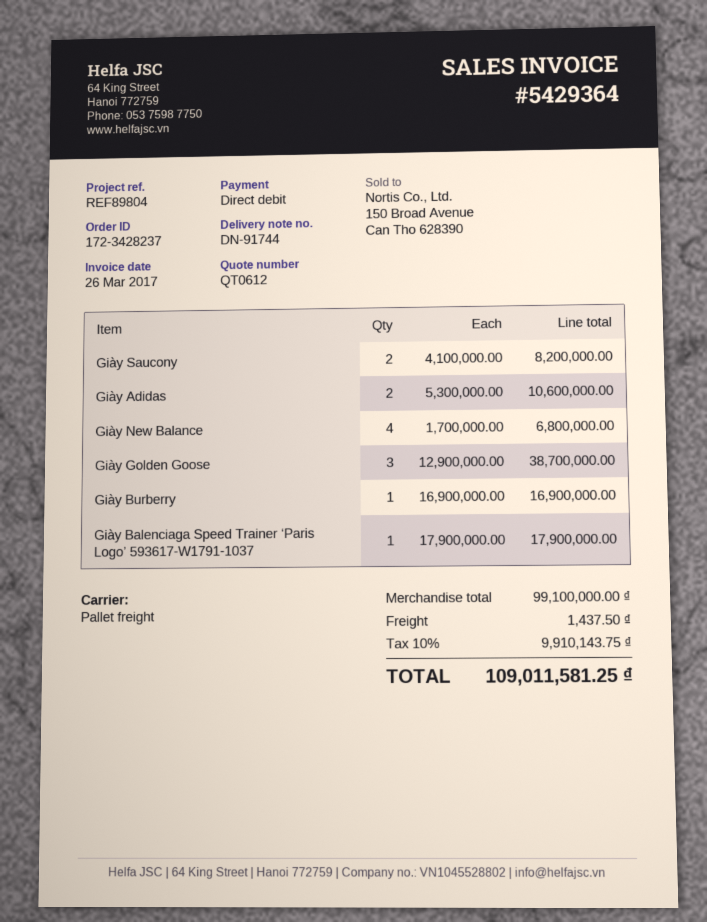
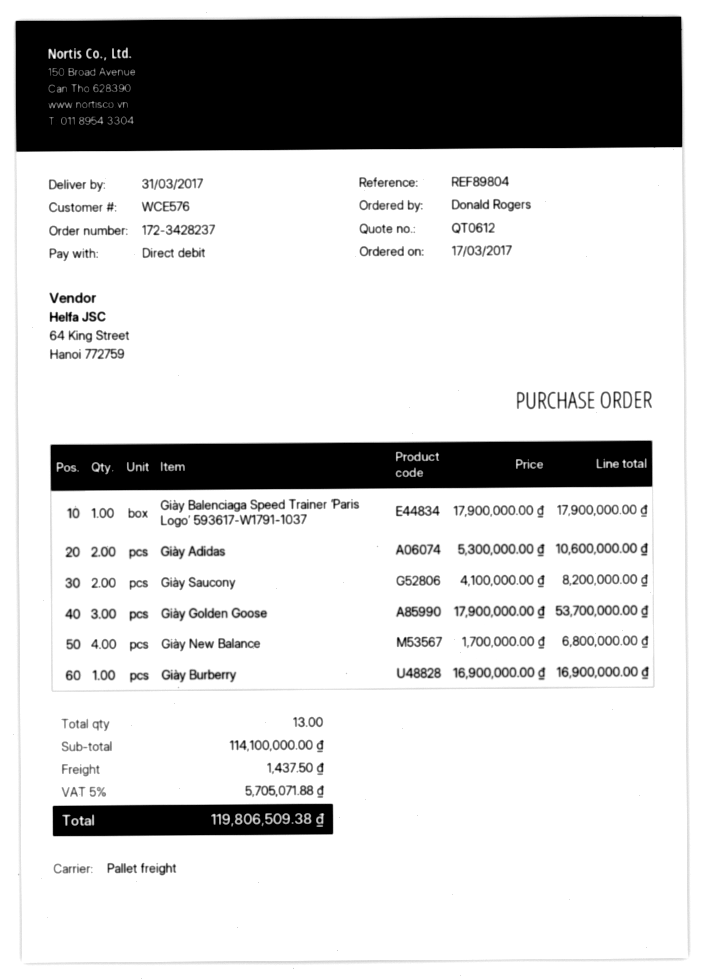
Giày Golden Goose: 3 x 12900000.00 = 38700000.00 -> 3 x 17900000.00 = 53700000.00
subtotal: 99100000.00 -> 114100000.00
tax: 10% = 9910143.75 -> 5% = 5705071.88
total: 109011581.25 -> 119806509.38

